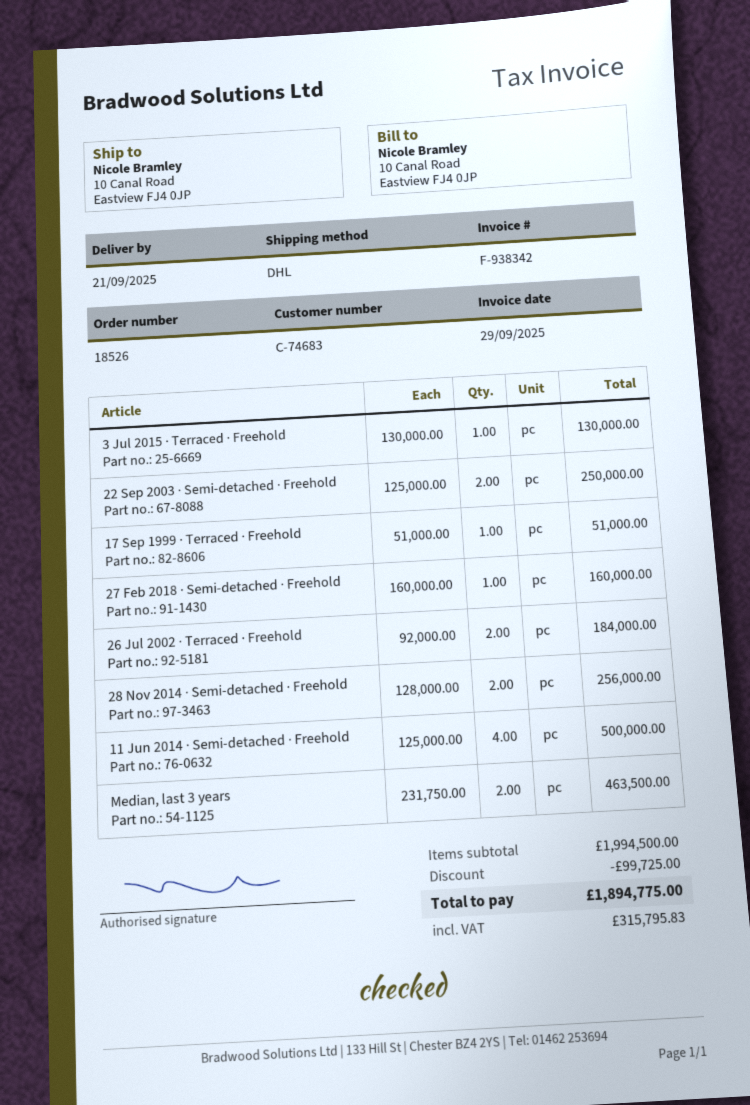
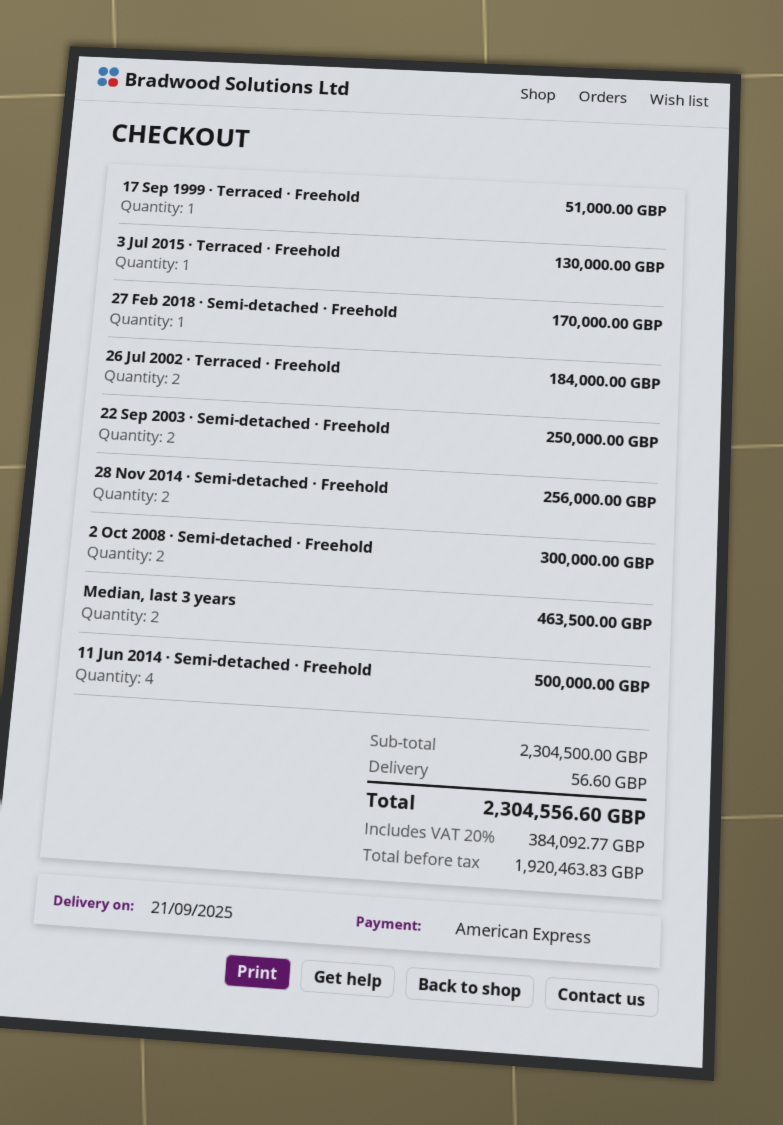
27 Feb 2018 · Semi-detached · Freehold: 1 for 160000.00 -> 1 for 170000.00
2 Oct 2008 · Semi-detached · Freehold: none -> 2 for 300000.00
subtotal: 1994500.00 -> 2304500.00
discount: 99725.00 -> none
shipping: none -> 56.60
tax: 315795.83 -> 384092.77
total: 1894775.00 -> 2304556.60

